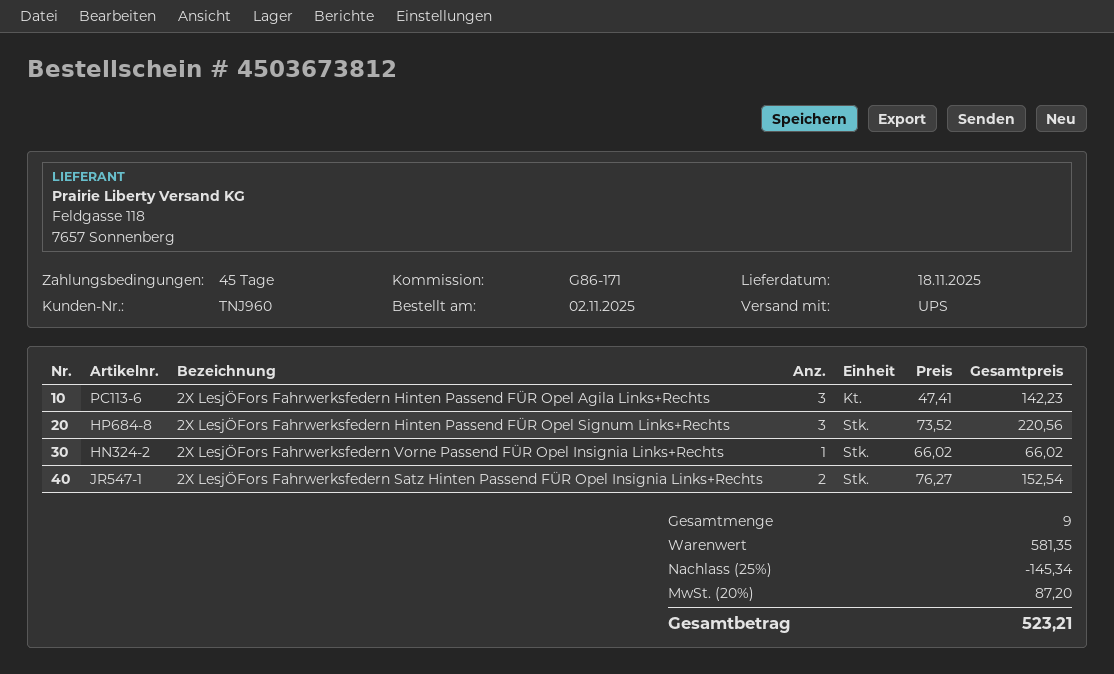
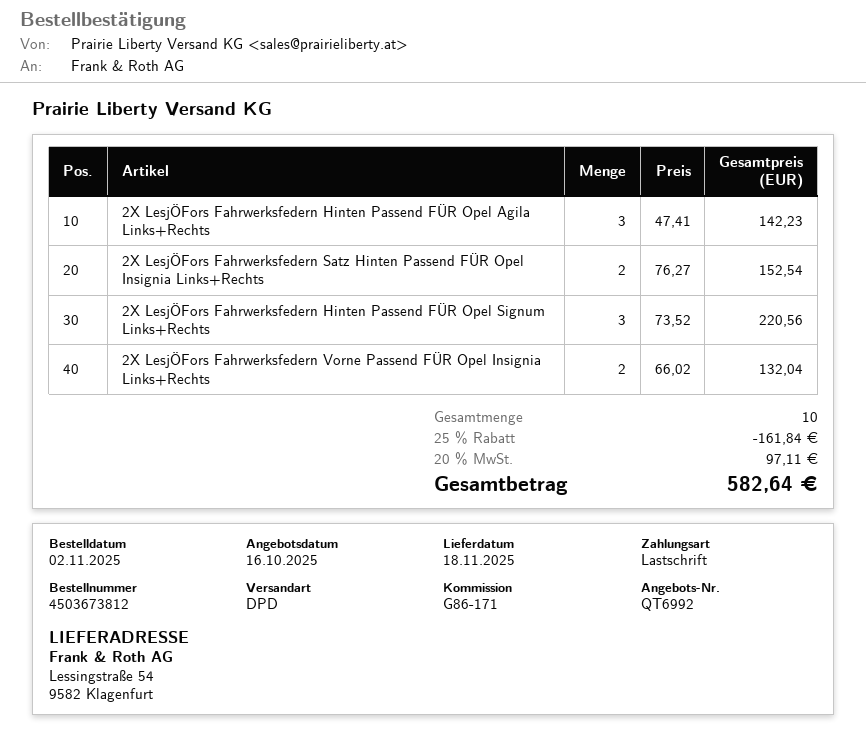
shipping method: UPS -> DPD
2X LesjÖFors Fahrwerksfedern Vorne Passend FÜR Opel Insignia Links+Rechts: 1 x 66.02 = 66.02 -> 2 x 66.02 = 132.04
total quantity: 9 -> 10
discount: 25% = 145.34 -> 25% = 161.84
tax: 20% = 87.20 -> 20% = 97.11
total: 523.21 -> 582.64

